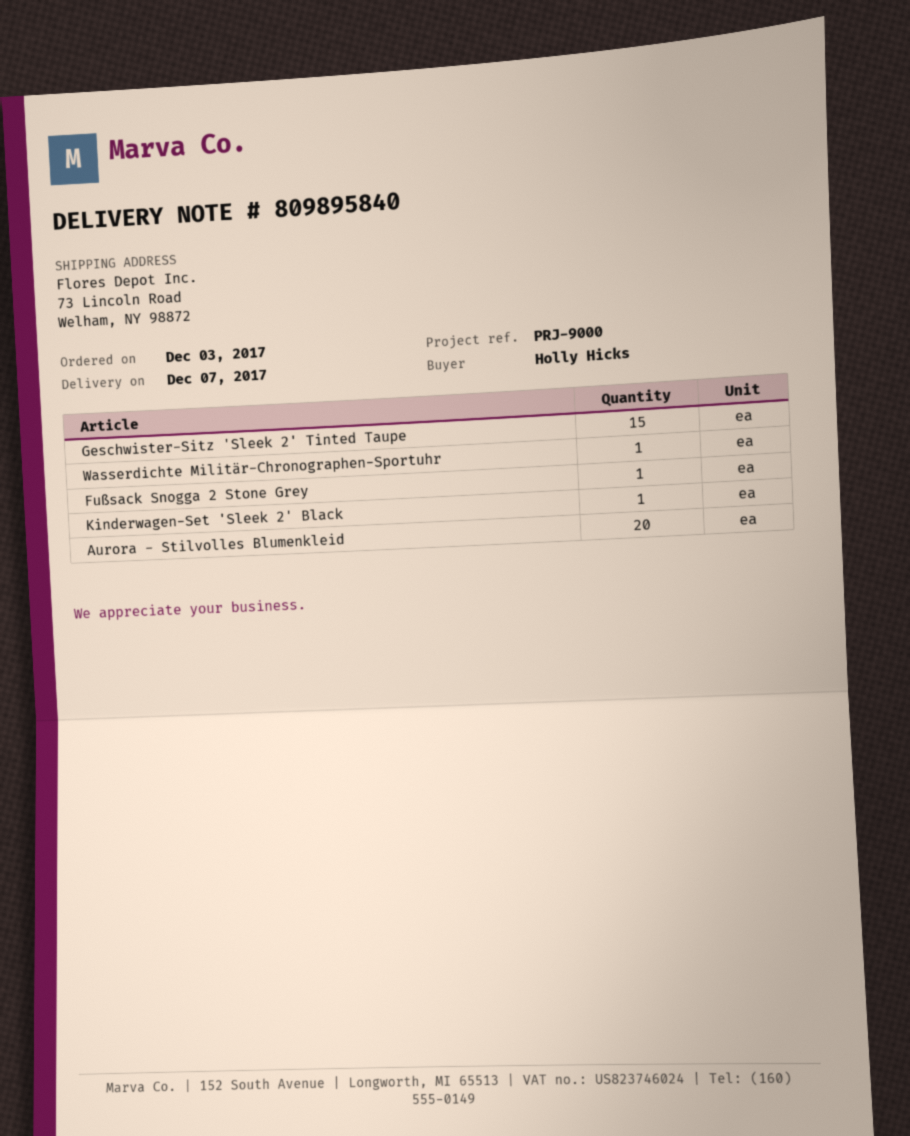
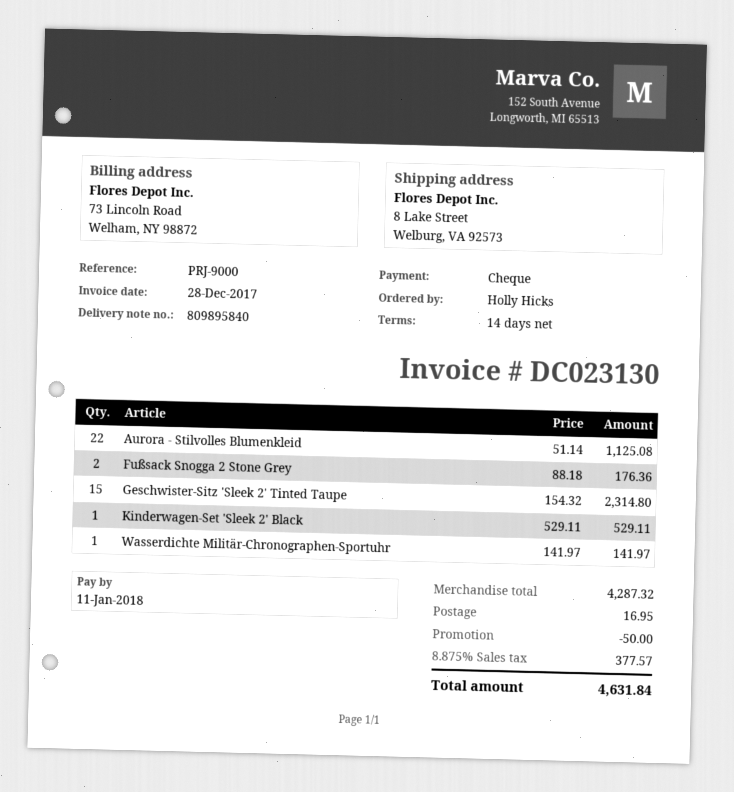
ship to: 73 Lincoln Road, Welham, NY 98872 -> 8 Lake Street, Welburg, VA 92573
Fußsack Snogga 2 Stone Grey: 1 -> 2
Aurora - Stilvolles Blumenkleid: 20 -> 22

